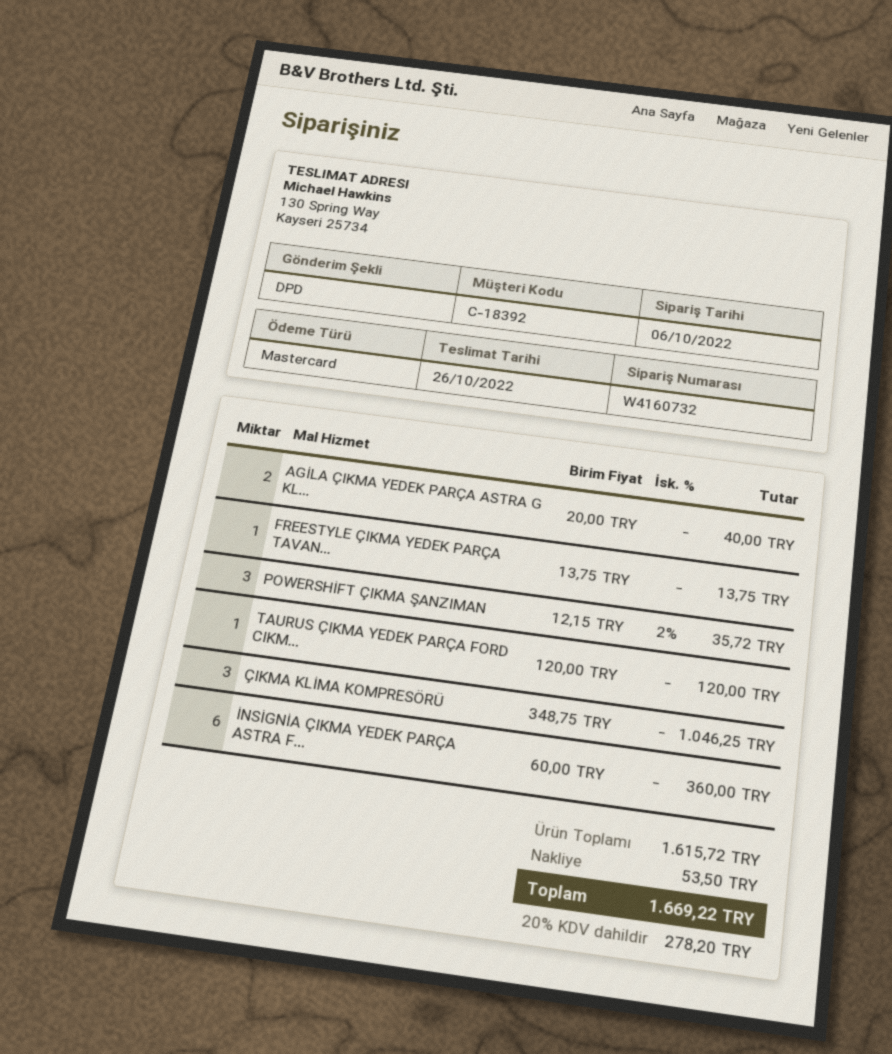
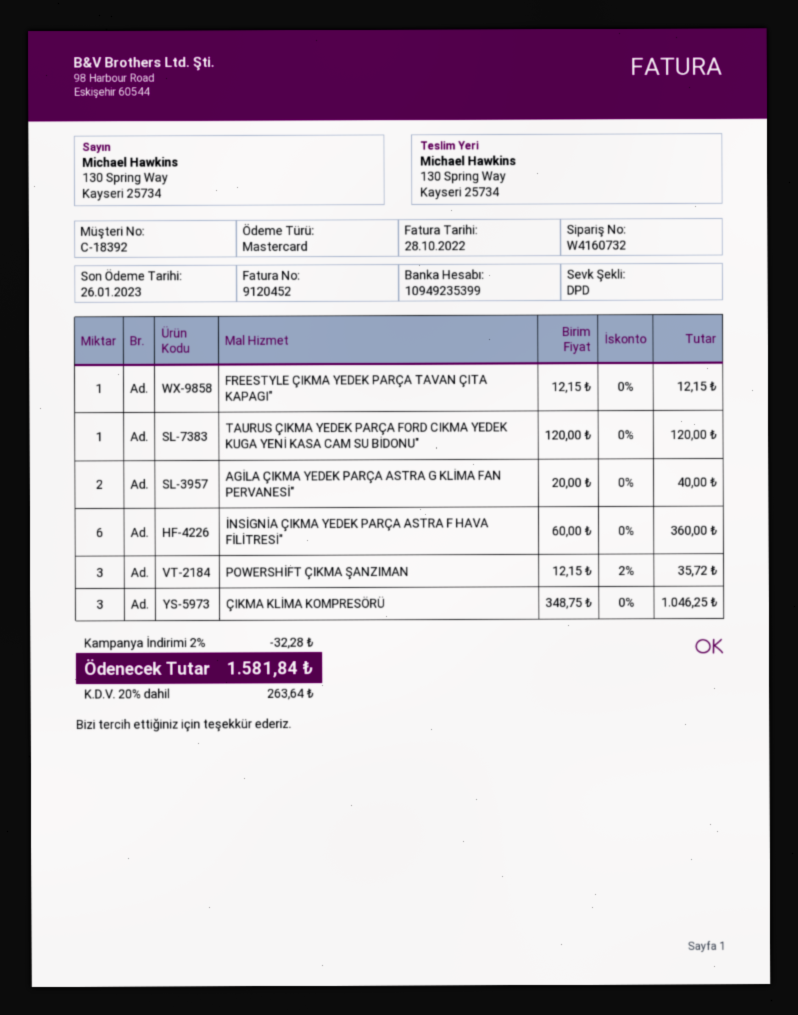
FREESTYLE ÇIKMA YEDEK PARÇA TAVAN...: 1 x 13.75 = 13.75 -> 1 x 12.15 = 12.15
discount: none -> 2% = 32.28
shipping: 53.50 -> none
tax: 20% = 278.20 -> 20% = 263.64
total: 1669.22 -> 1581.84

